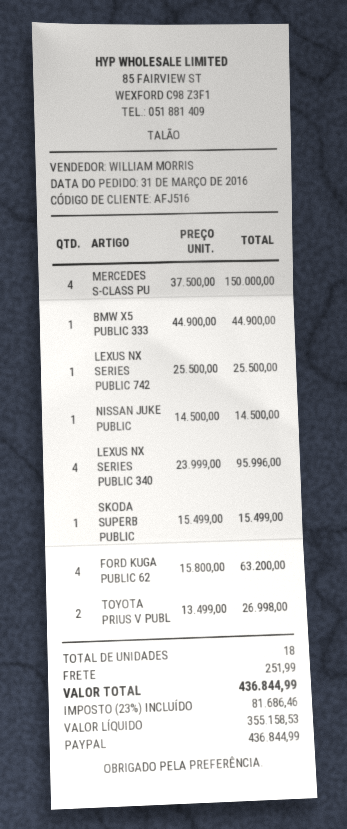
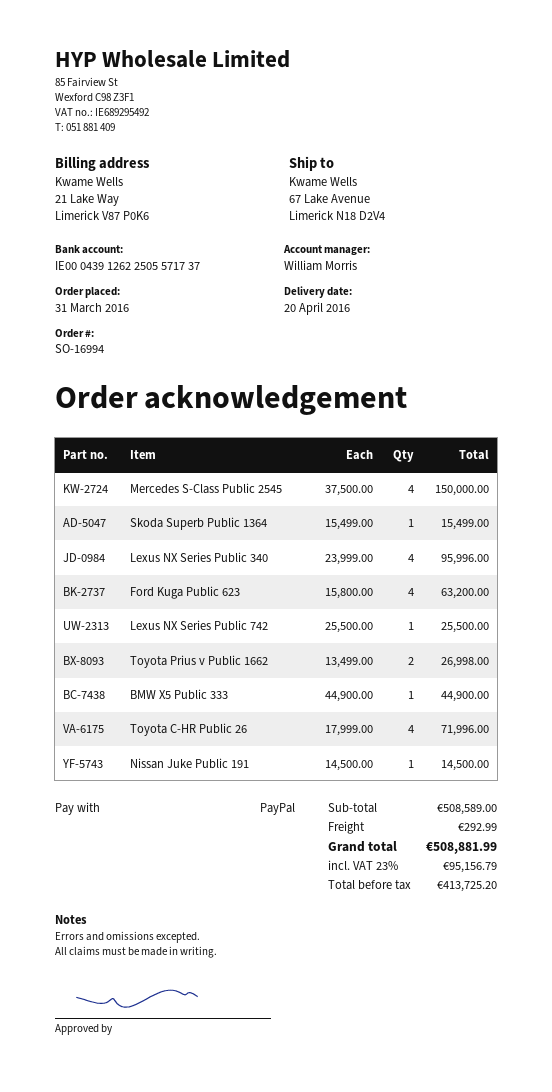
Toyota C-HR Public 26: none -> 4 x 17999.00 = 71996.00
shipping: 251.99 -> 292.99
net: 355158.53 -> 413725.20
tax: 23% = 81686.46 -> 23% = 95156.79
total: 436844.99 -> 508881.99

